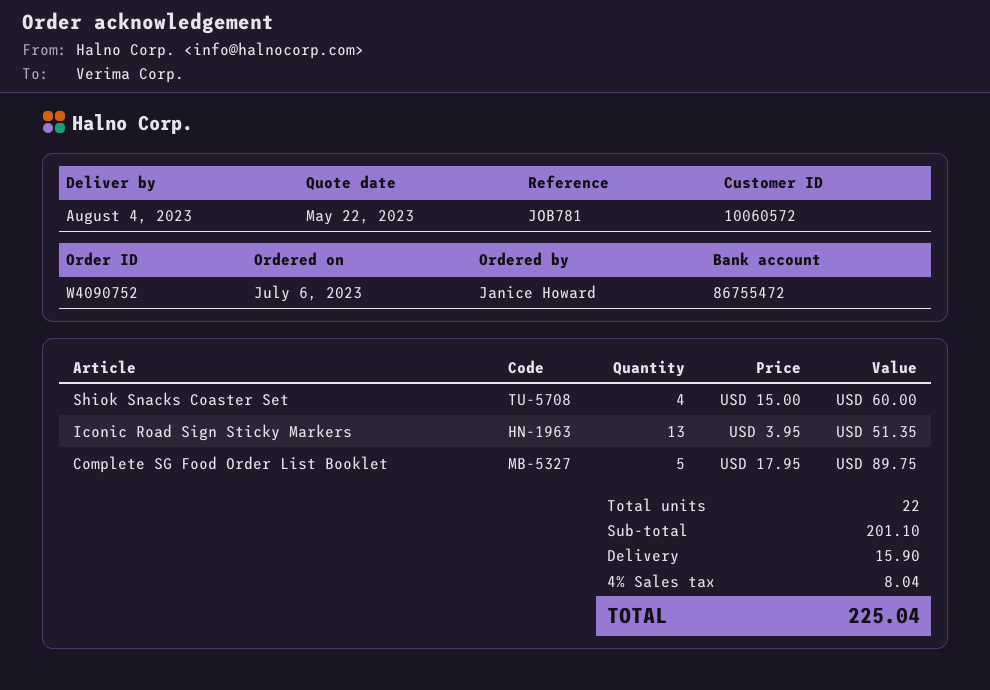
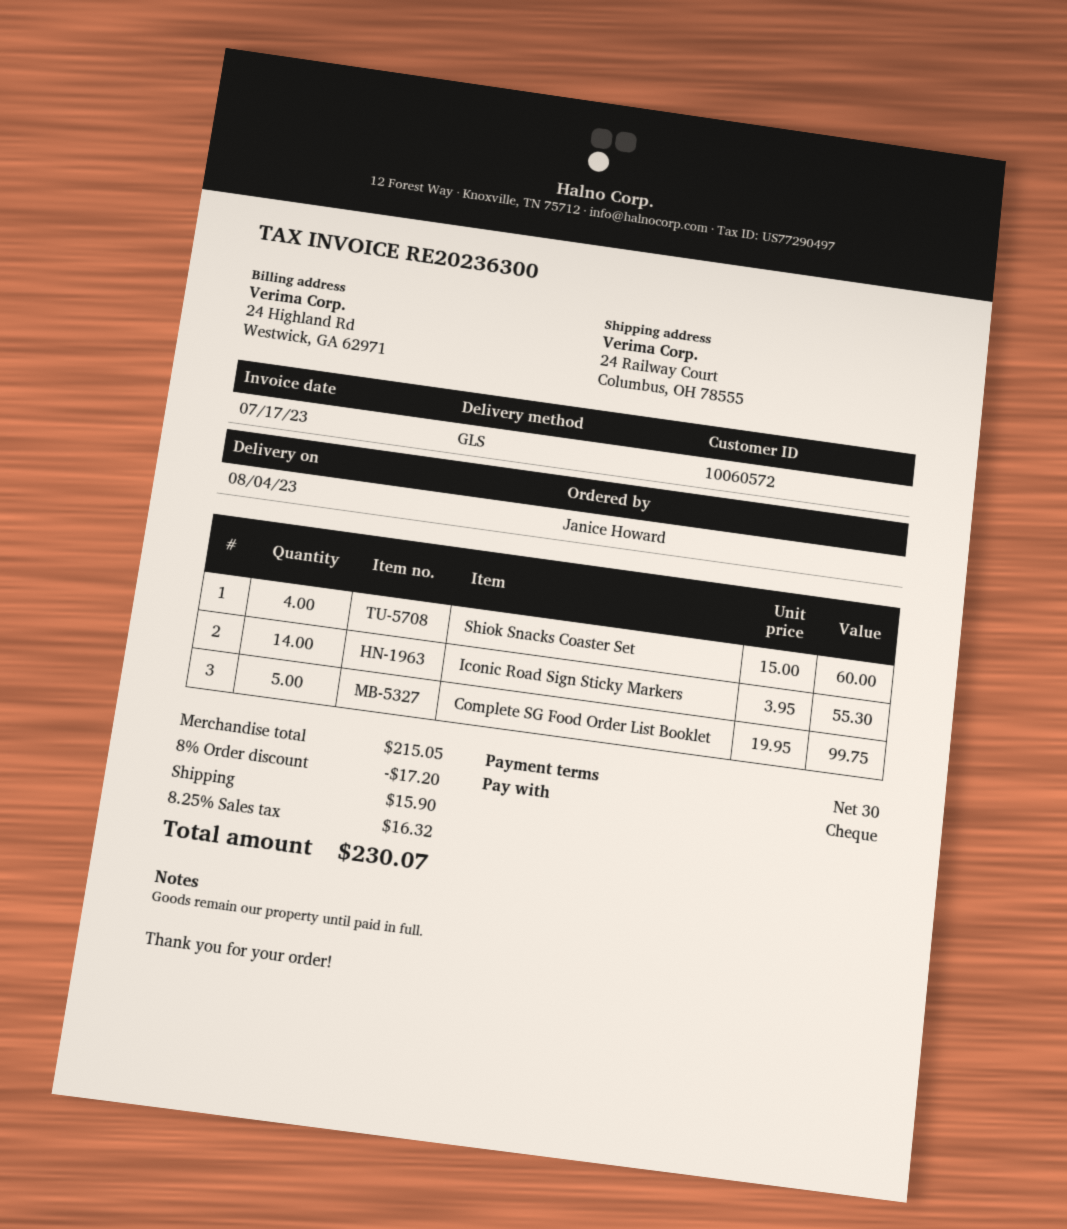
Iconic Road Sign Sticky Markers: 13 x 3.95 = 51.35 -> 14 x 3.95 = 55.30
Complete SG Food Order List Booklet: 5 x 17.95 = 89.75 -> 5 x 19.95 = 99.75
subtotal: 201.10 -> 215.05
discount: none -> 8% = 17.20
tax: 4% = 8.04 -> 8.25% = 16.32
total: 225.04 -> 230.07

